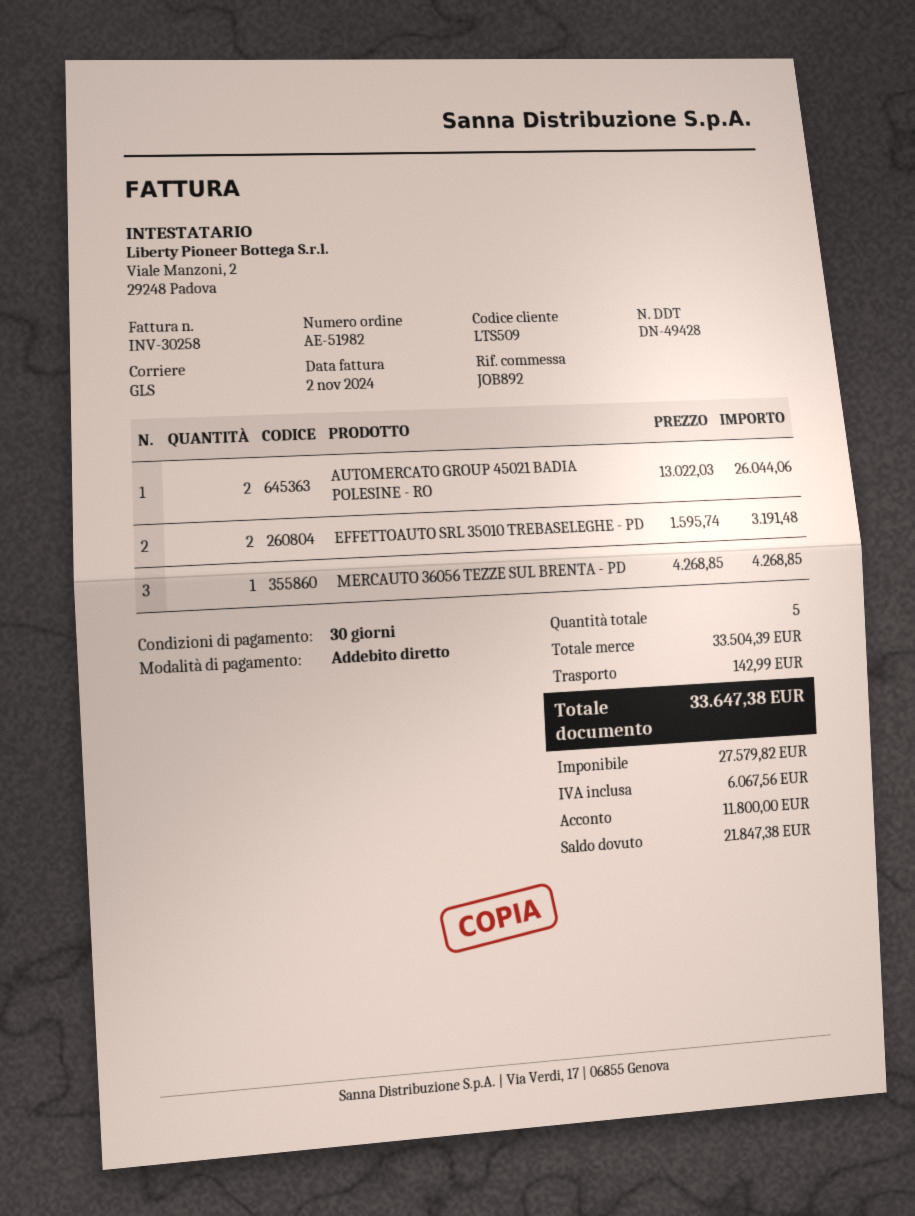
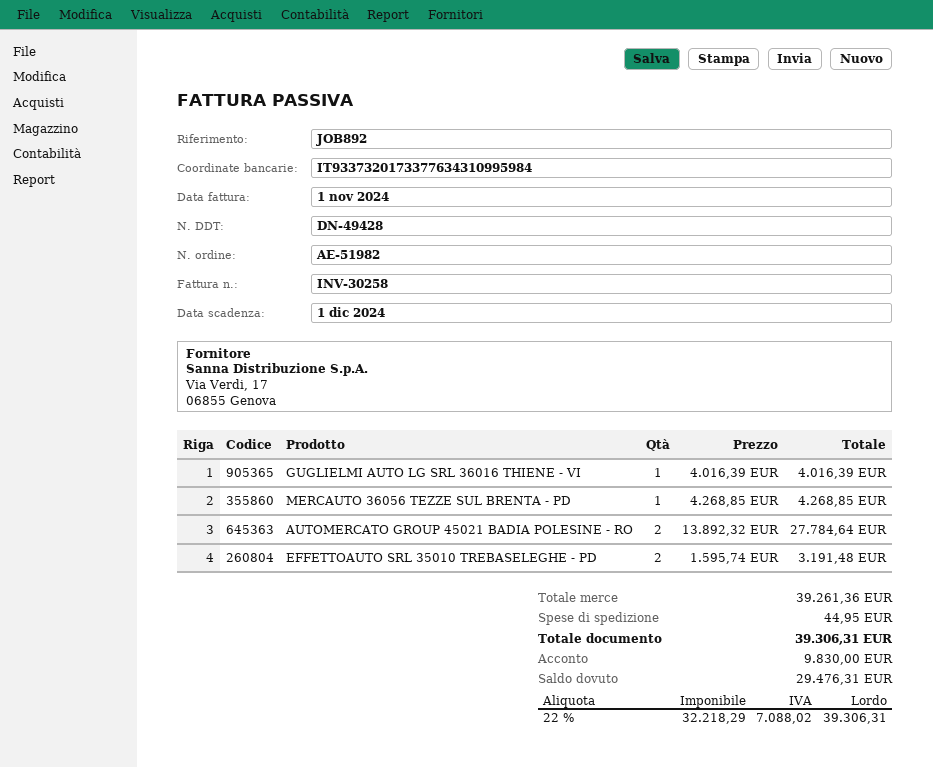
invoice date: 2024-11-02 -> 2024-11-01
AUTOMERCATO GROUP 45021 BADIA POLESINE - RO: 2 x 13022.03 = 26044.06 -> 2 x 13892.32 = 27784.64
GUGLIELMI AUTO LG SRL 36016 THIENE - VI: none -> 1 x 4016.39 = 4016.39
subtotal: 33504.39 -> 39261.36
shipping: 142.99 -> 44.95
net: 27579.82 -> 32218.29
tax: 6067.56 -> 7088.02
total: 33647.38 -> 39306.31
deposit: 11800.00 -> 9830.00
balance: 21847.38 -> 29476.31

